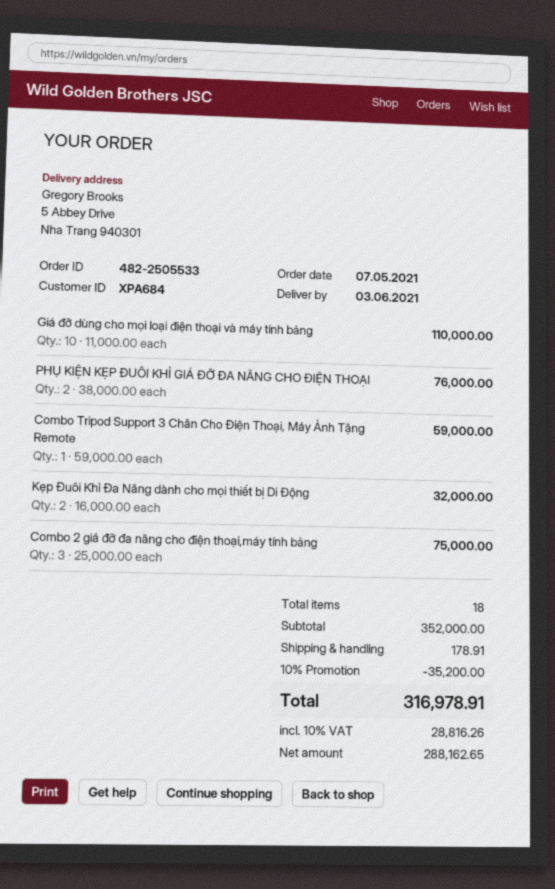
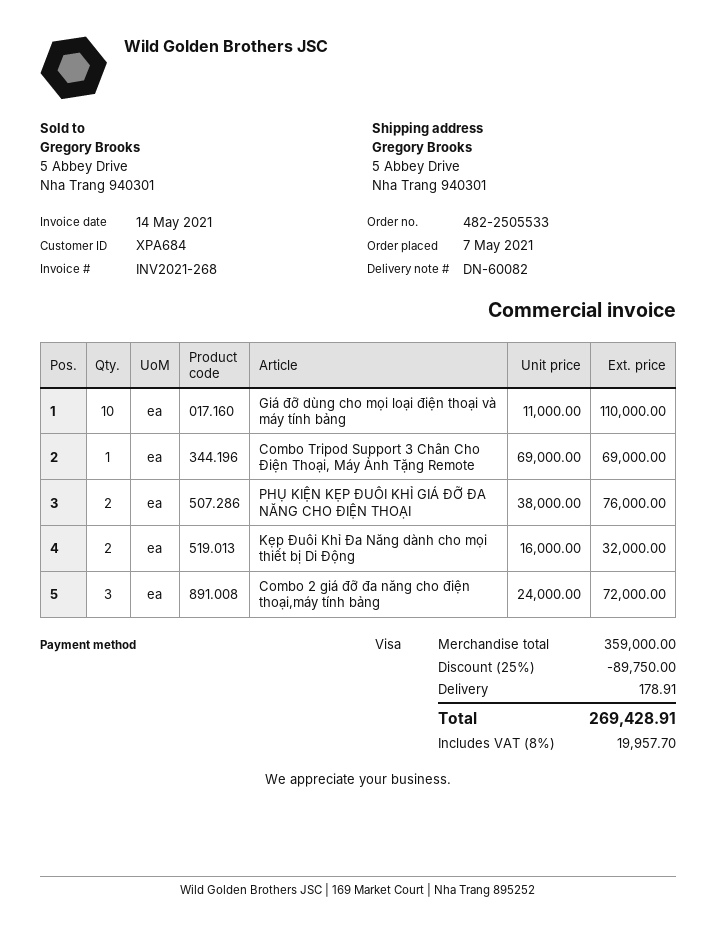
Combo Tripod Support 3 Chân Cho Điện Thoại, Máy Ảnh Tặng Remote: 1 x 59000.00 = 59000.00 -> 1 x 69000.00 = 69000.00
Combo 2 giá đỡ đa năng cho điện thoại,máy tính bảng: 3 x 25000.00 = 75000.00 -> 3 x 24000.00 = 72000.00
subtotal: 352000.00 -> 359000.00
discount: 10% = 35200.00 -> 25% = 89750.00
tax: 10% = 28816.26 -> 8% = 19957.70
total: 316978.91 -> 269428.91

